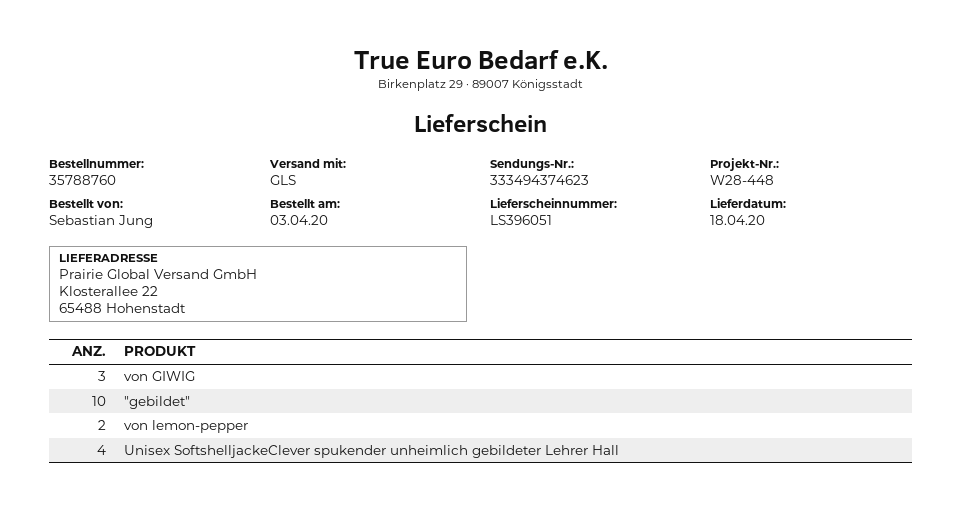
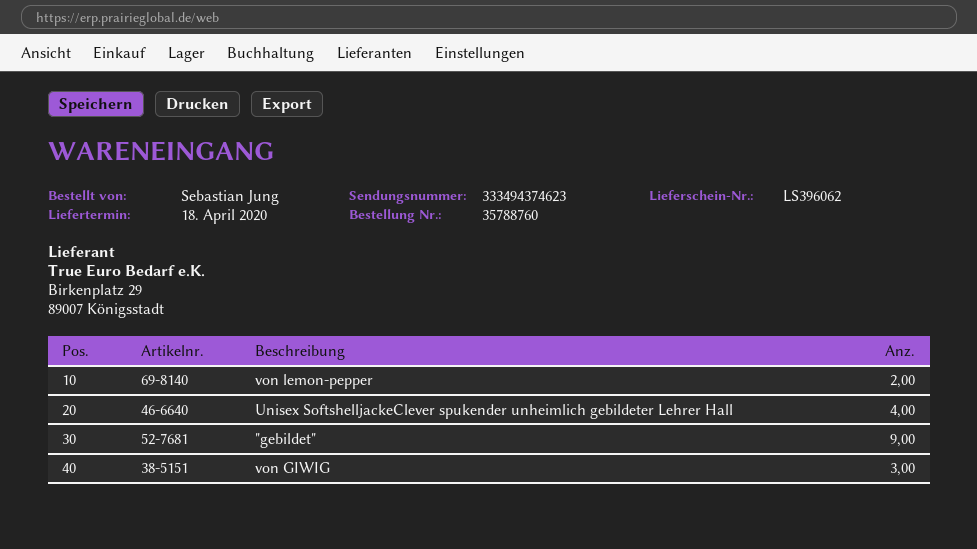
delivery note number: LS396051 -> LS396062
"gebildet": 10 -> 9

